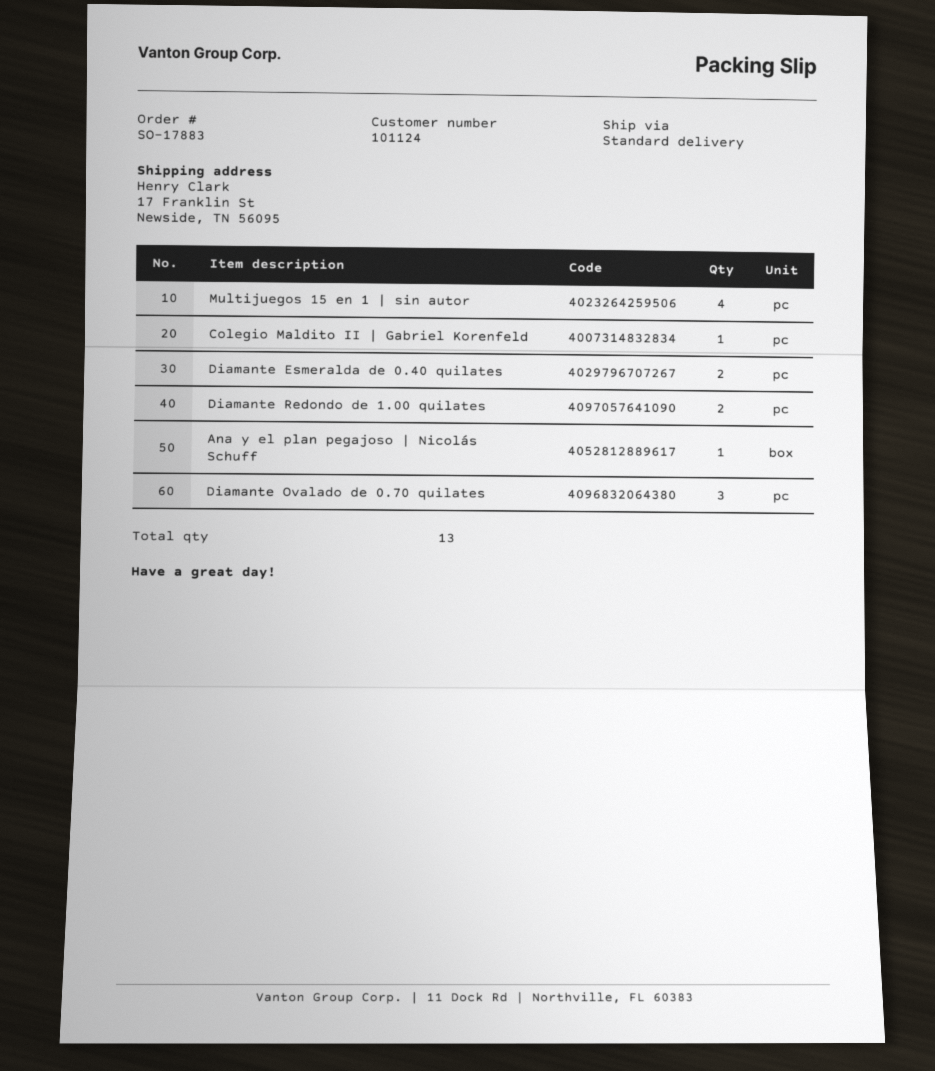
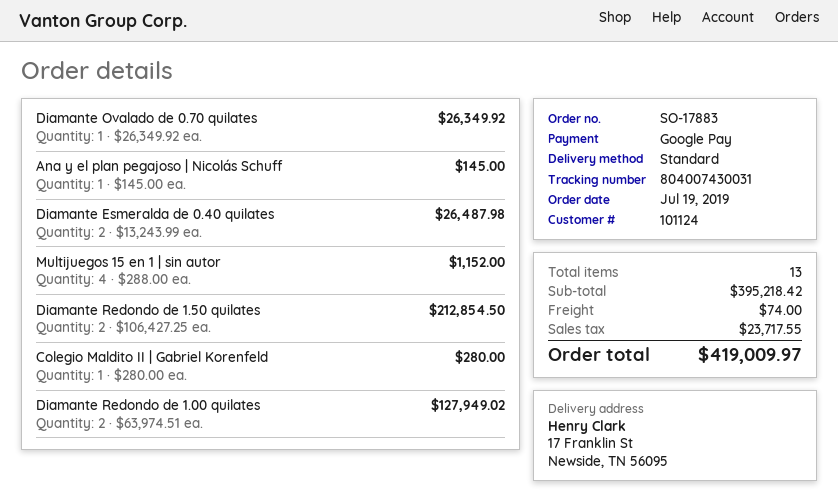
Diamante Ovalado de 0.70 quilates: 3 -> 1
Diamante Redondo de 1.50 quilates: none -> 2

